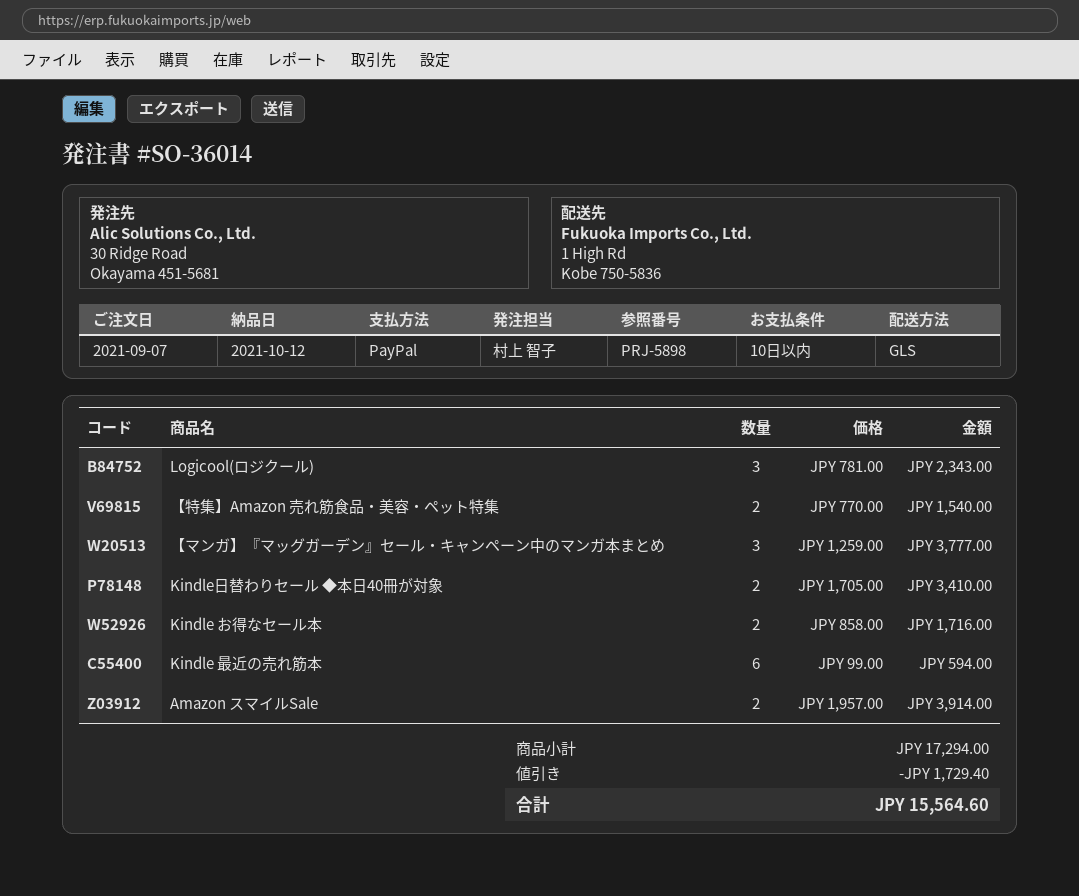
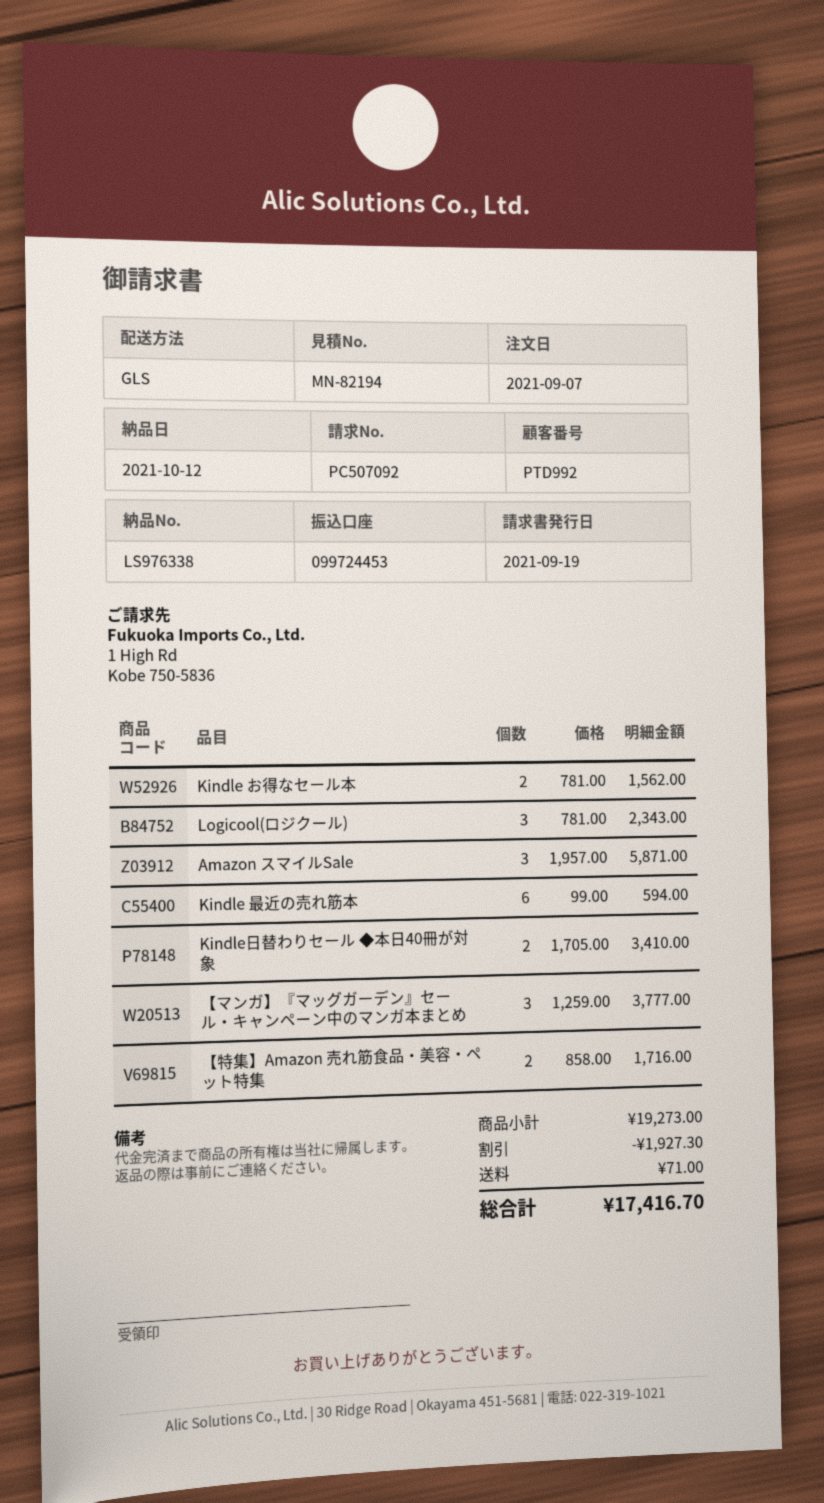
【特集】Amazon 売れ筋食品・美容・ペット特集: 2 x 770.00 = 1540.00 -> 2 x 858.00 = 1716.00
Kindle お得なセール本: 2 x 858.00 = 1716.00 -> 2 x 781.00 = 1562.00
Amazon スマイルSale: 2 x 1957.00 = 3914.00 -> 3 x 1957.00 = 5871.00
subtotal: 17294.00 -> 19273.00
discount: 1729.40 -> 1927.30
shipping: none -> 71.00
total: 15564.60 -> 17416.70

